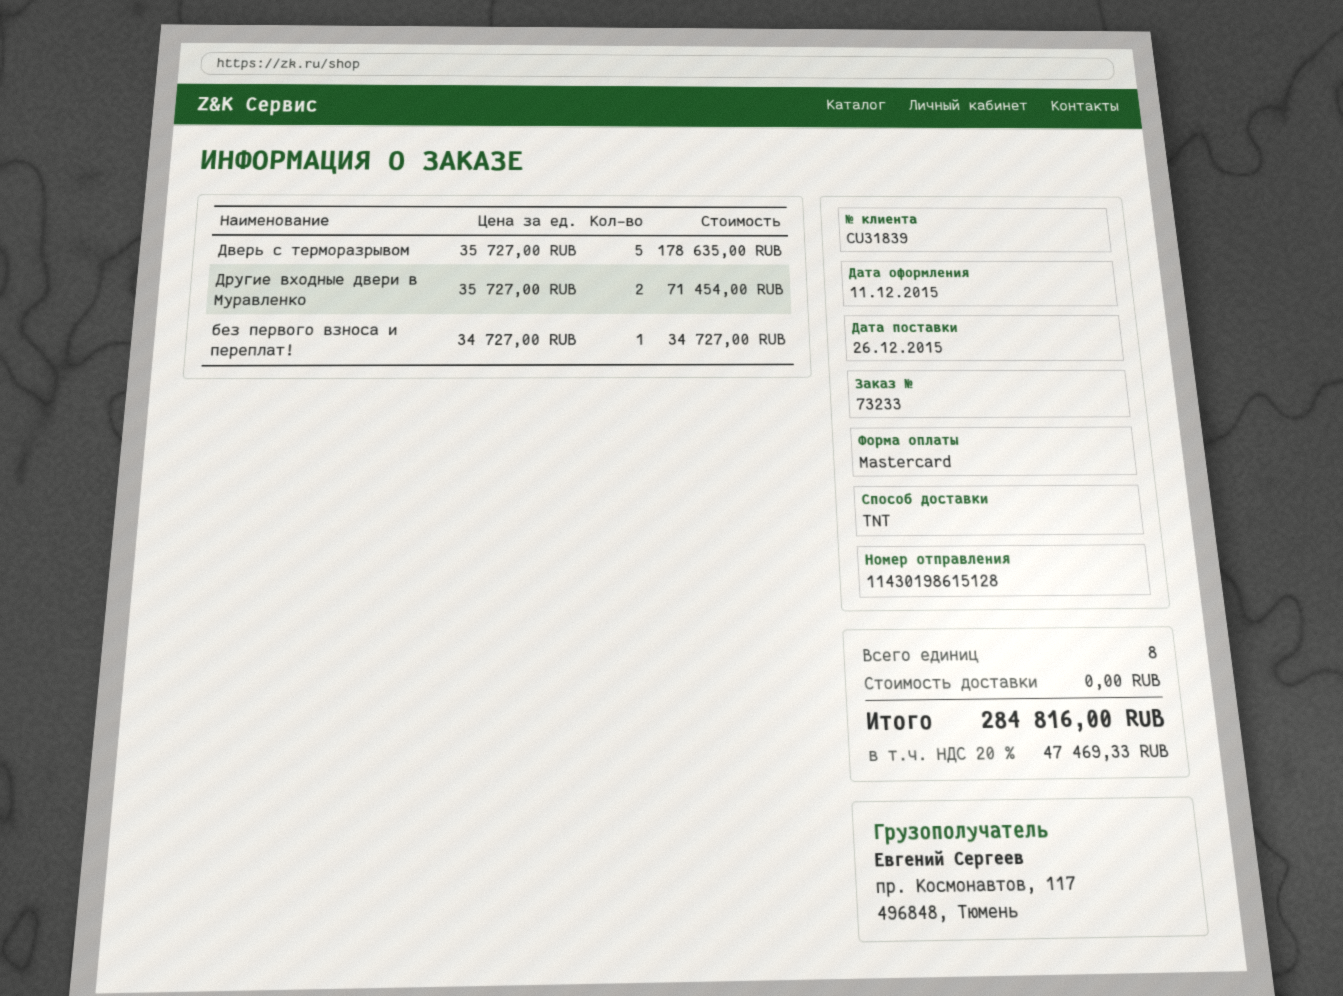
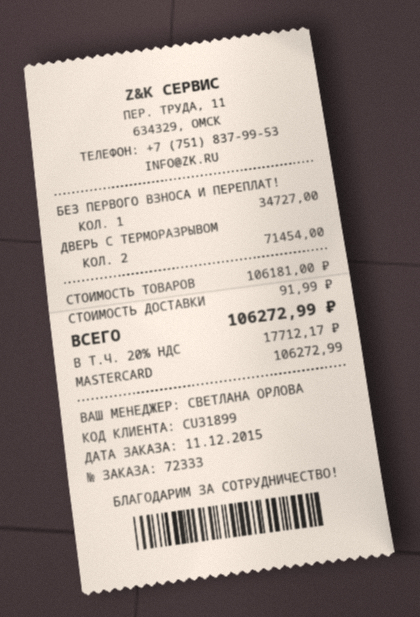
order number: 73233 -> 72333
customer number: CU31839 -> CU31899
Дверь с терморазрывом: 5 for 178635.00 -> 2 for 71454.00
Другие входные двери в Муравленко: 2 for 71454.00 -> none
shipping: 0.00 -> 91.99
tax: 20% = 47469.33 -> 20% = 17712.17
total: 284816.00 -> 106272.99

